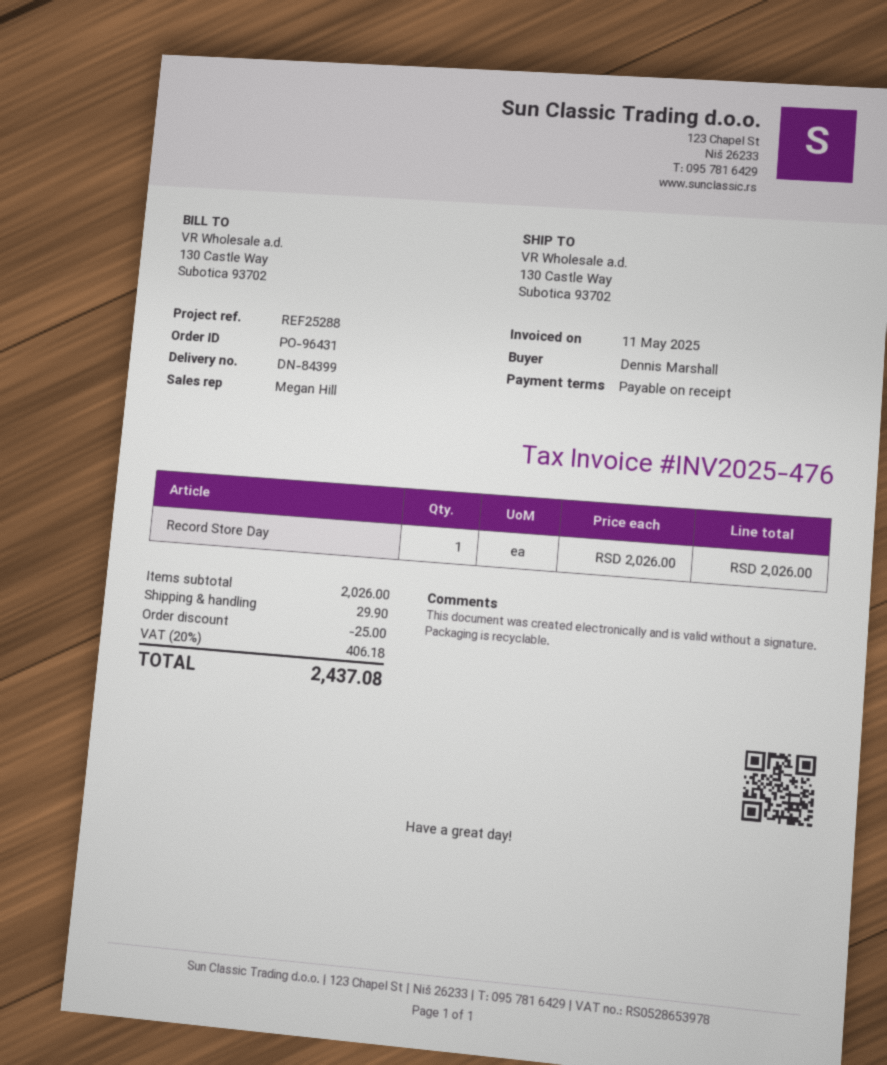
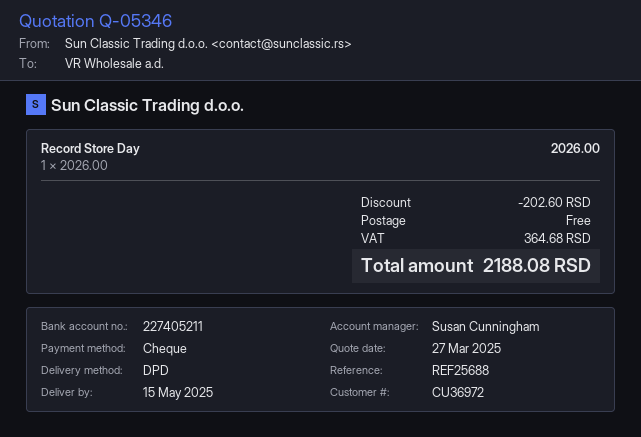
reference: REF25288 -> REF25688
sales rep: Megan Hill -> Susan Cunningham
discount: 25.00 -> 202.60
shipping: 29.90 -> 0.00
tax: 406.18 -> 364.68
total: 2437.08 -> 2188.08

